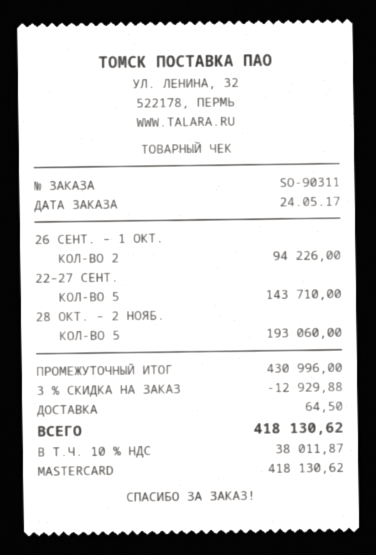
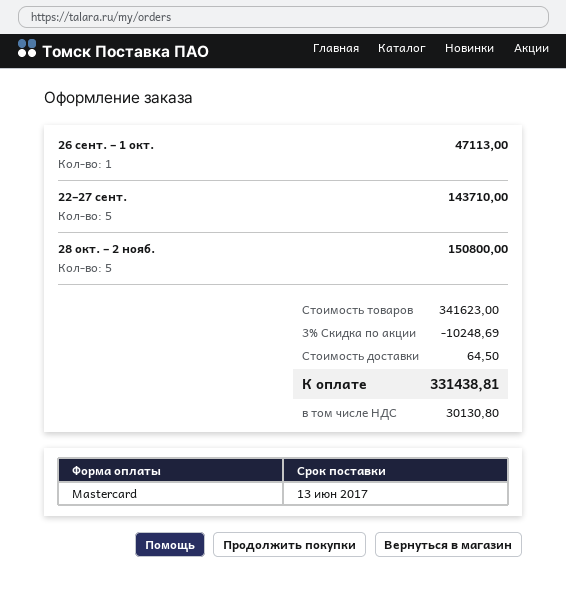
26 СЕНТ. – 1 ОКТ.: 2 for 94226.00 -> 1 for 47113.00
28 ОКТ. – 2 НОЯБ.: 5 for 193060.00 -> 5 for 150800.00
subtotal: 430996.00 -> 341623.00
discount: 3% = 12929.88 -> 3% = 10248.69
tax: 38011.87 -> 30130.80
total: 418130.62 -> 331438.81

